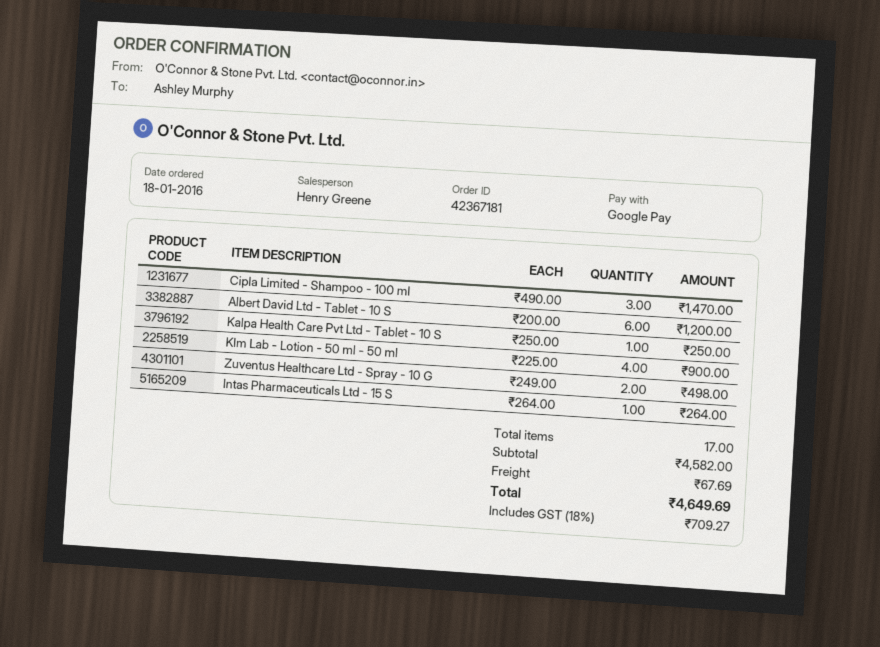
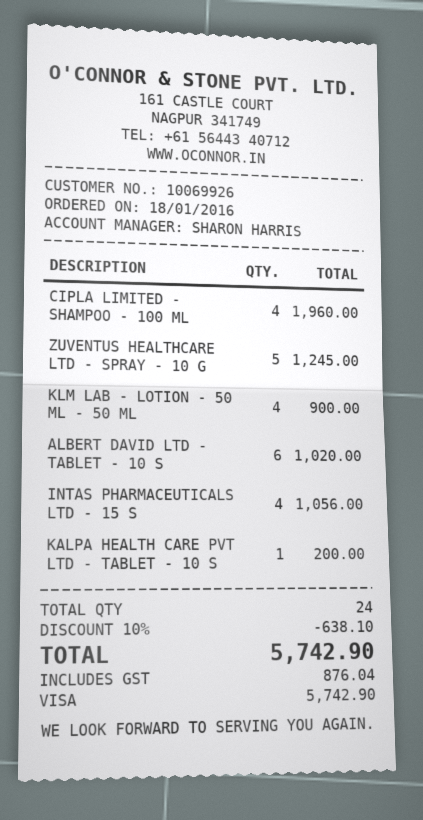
sales rep: Henry Greene -> SHARON HARRIS
payment method: Google Pay -> Visa
Cipla Limited - Shampoo - 100 ml: 3 for 1470.00 -> 4 for 1960.00
Albert David Ltd - Tablet - 10 S: 6 for 1200.00 -> 6 for 1020.00
Kalpa Health Care Pvt Ltd - Tablet - 10 S: 1 for 250.00 -> 1 for 200.00
Zuventus Healthcare Ltd - Spray - 10 G: 2 for 498.00 -> 5 for 1245.00
Intas Pharmaceuticals Ltd - 15 S: 1 for 264.00 -> 4 for 1056.00
total quantity: 17 -> 24
discount: none -> 10% = 638.10
shipping: 67.69 -> none
tax: 709.27 -> 876.04
total: 4649.69 -> 5742.90

